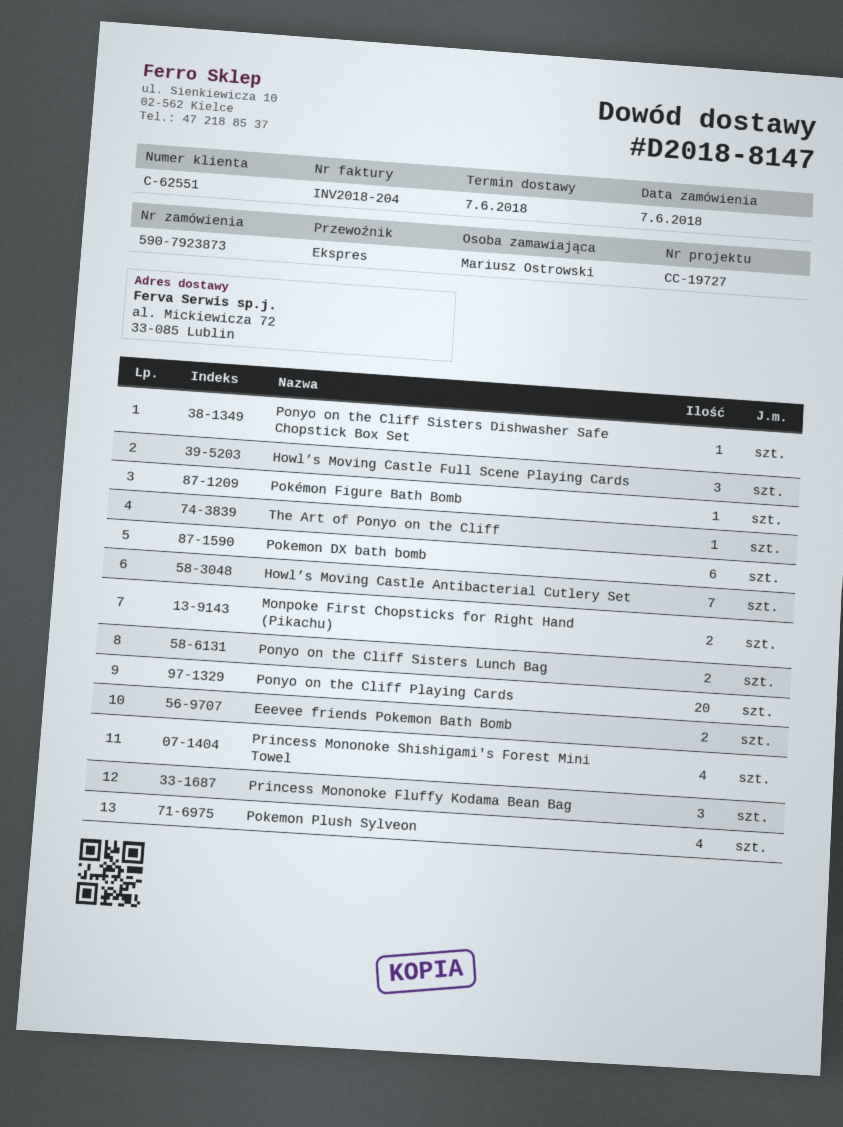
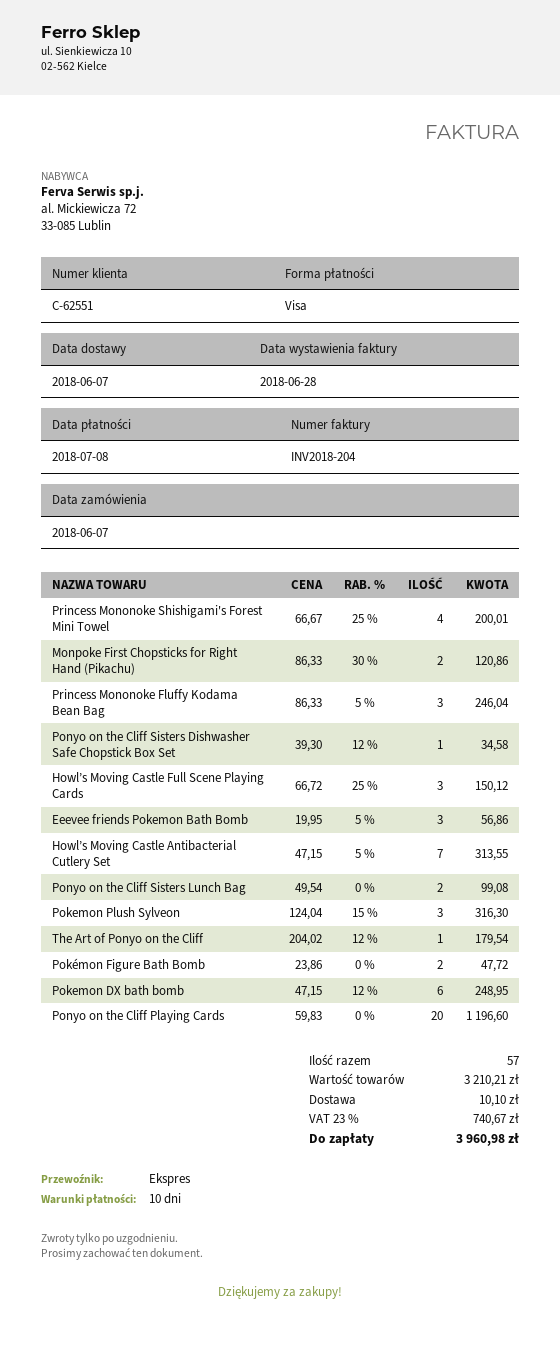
Pokémon Figure Bath Bomb: 1 -> 2
Eeevee friends Pokemon Bath Bomb: 2 -> 3
Pokemon Plush Sylveon: 4 -> 3

